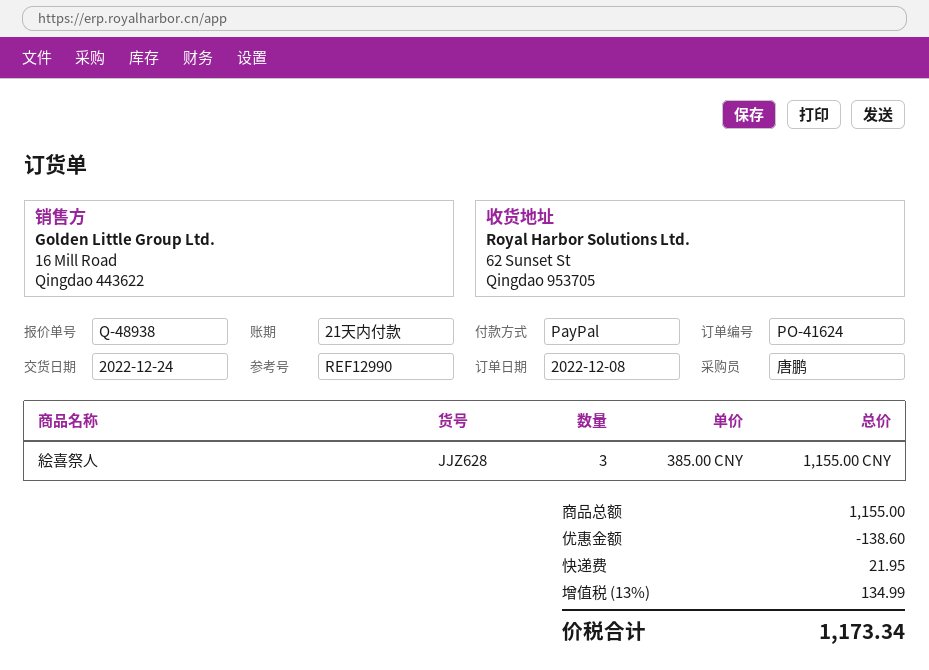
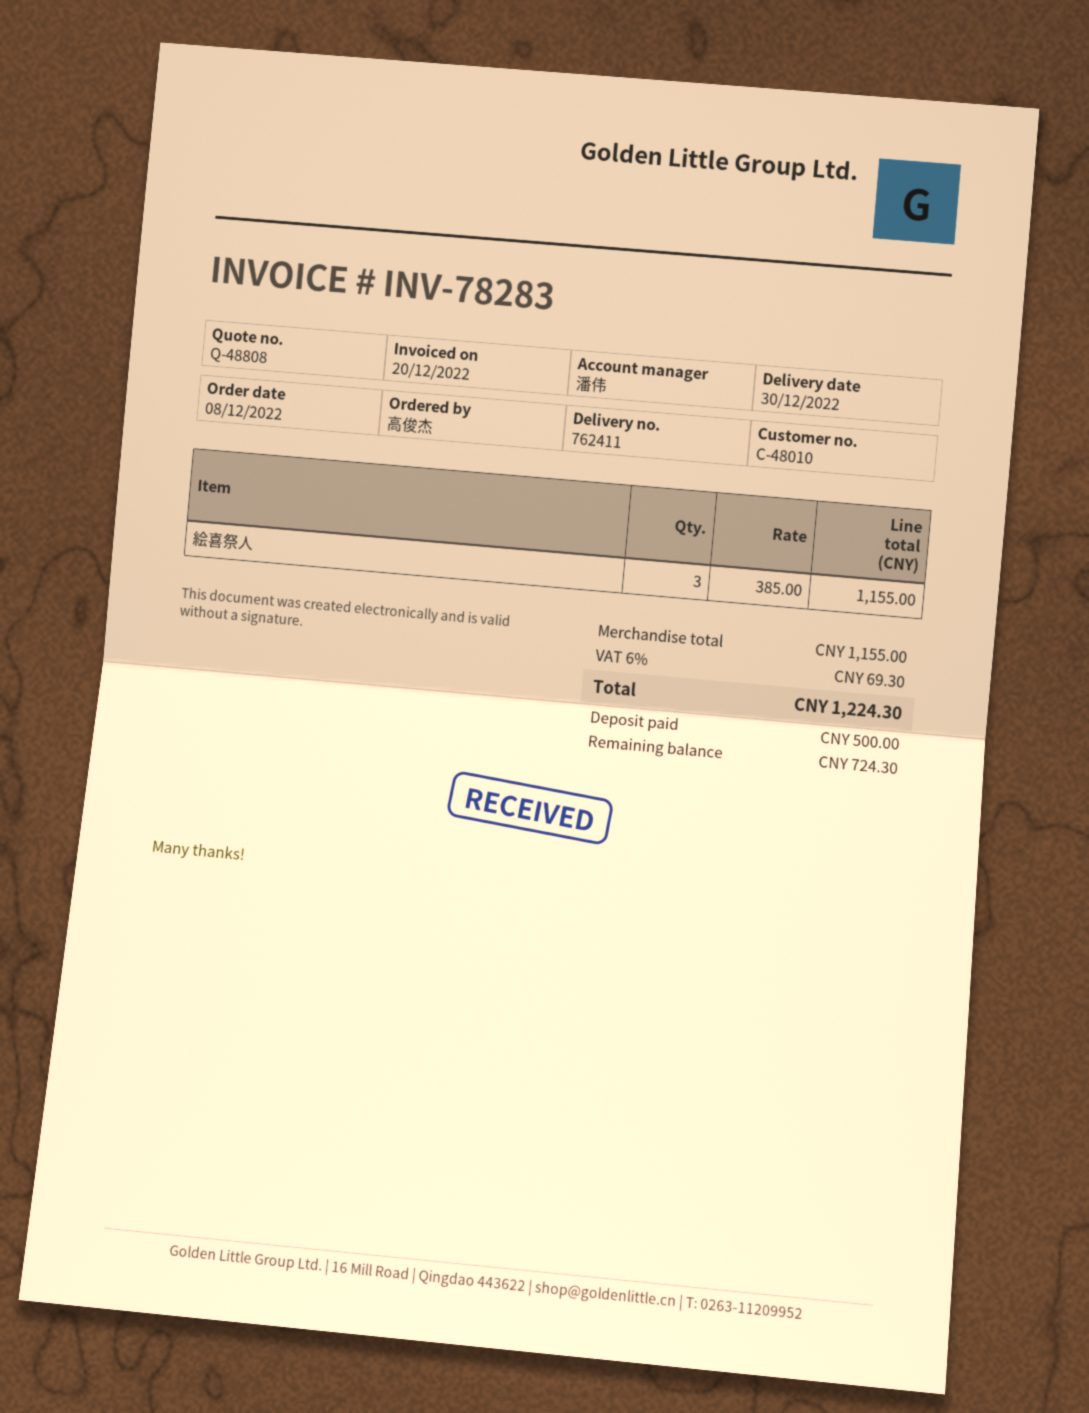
quote number: Q-48938 -> Q-48808
delivery date: 2022-12-24 -> 2022-12-30
ordered by: 唐鹏 -> 高俊杰
discount: 138.60 -> none
shipping: 21.95 -> none
tax: 13% = 134.99 -> 6% = 69.30
total: 1173.34 -> 1224.30

